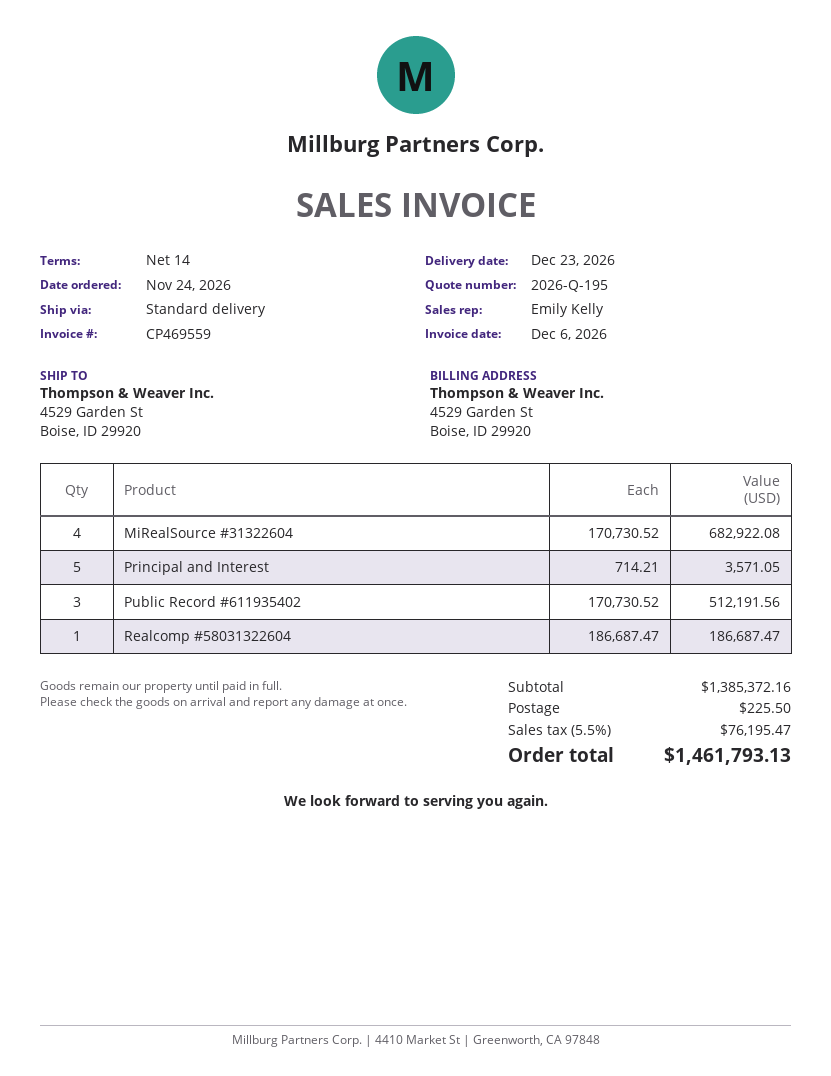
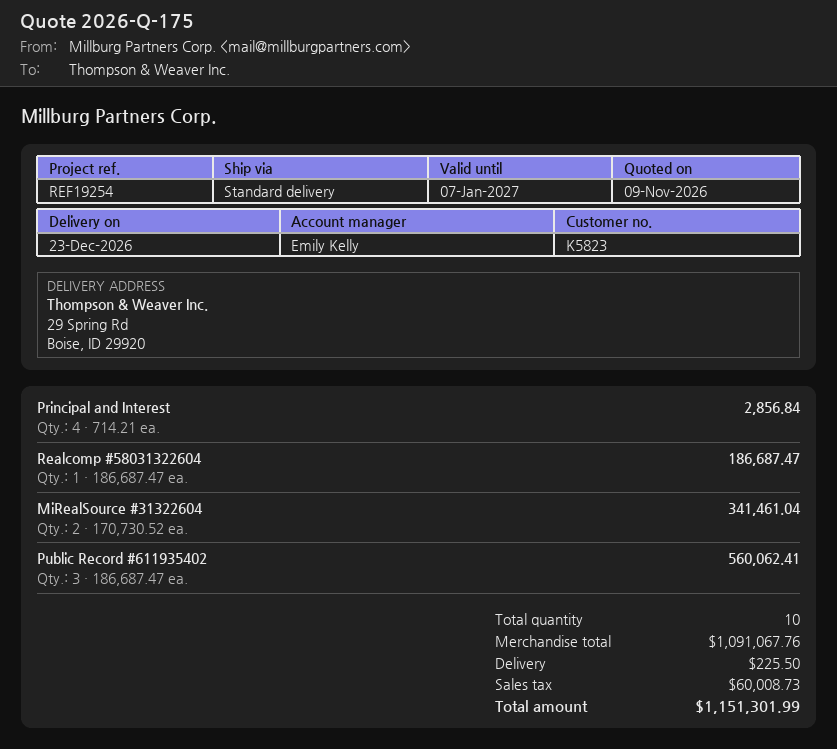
quote number: 2026-Q-195 -> 2026-Q-175
ship to: 4529 Garden St, Boise, ID 29920 -> 29 Spring Rd, Boise, ID 29920
MiRealSource #31322604: 4 x 170730.52 = 682922.08 -> 2 x 170730.52 = 341461.04
Principal and Interest: 5 x 714.21 = 3571.05 -> 4 x 714.21 = 2856.84
Public Record #611935402: 3 x 170730.52 = 512191.56 -> 3 x 186687.47 = 560062.41
subtotal: 1385372.16 -> 1091067.76
tax: 76195.47 -> 60008.73
total: 1461793.13 -> 1151301.99

